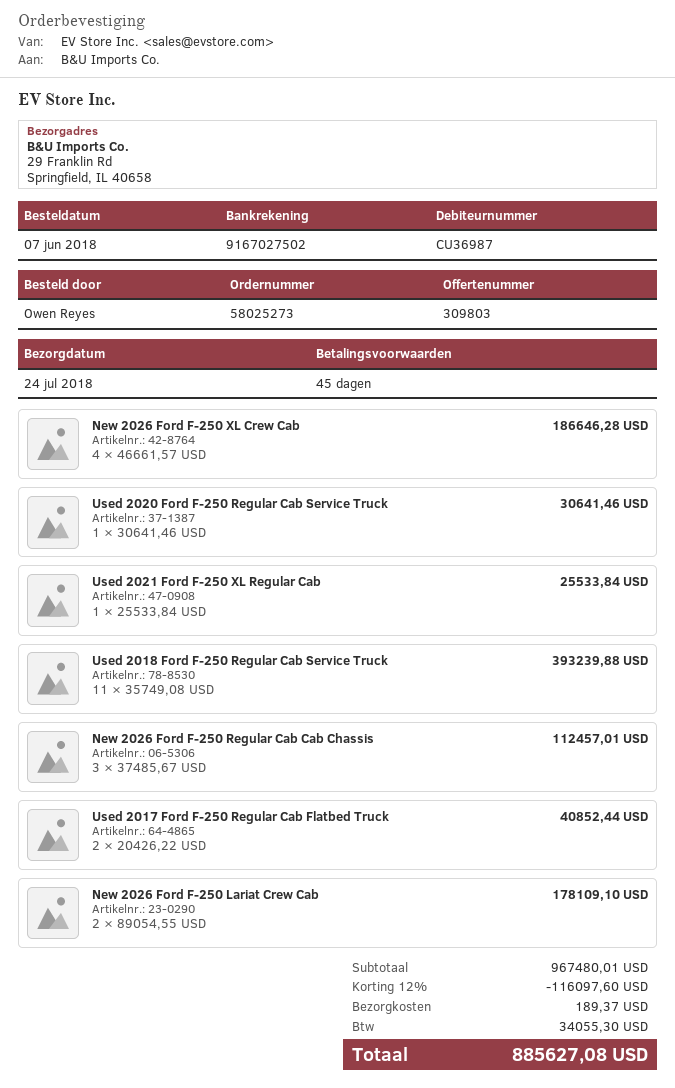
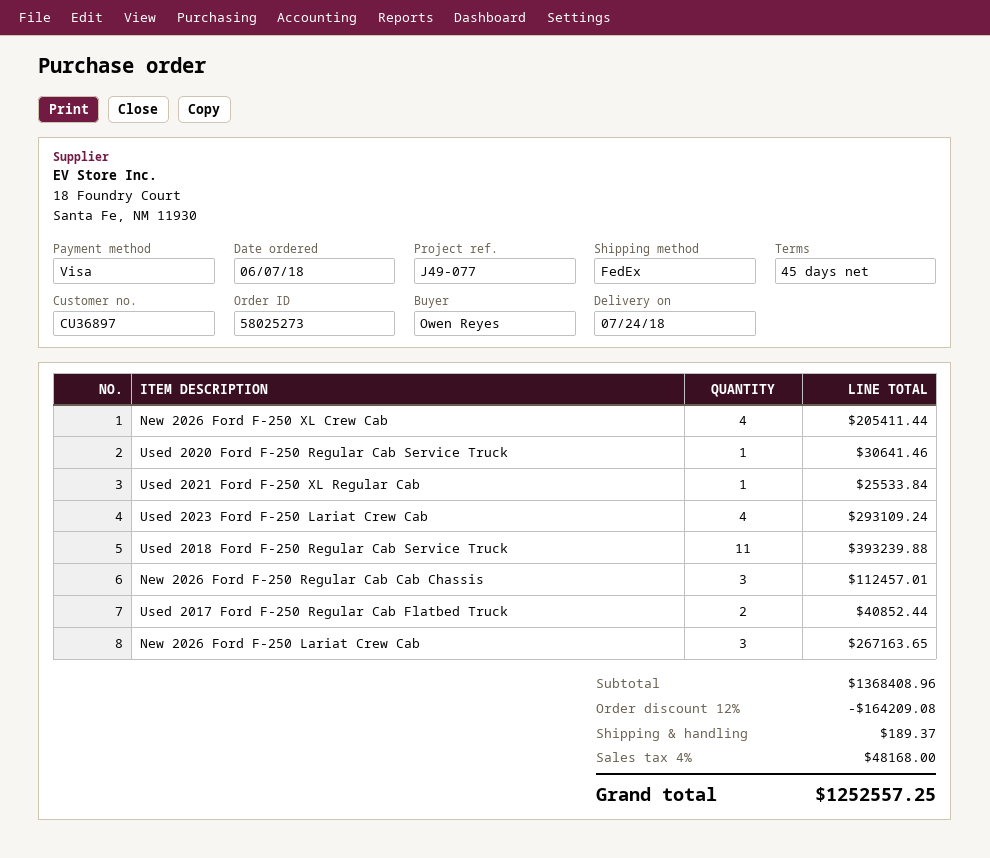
customer number: CU36987 -> CU36897
New 2026 Ford F-250 XL Crew Cab: 4 for 186646.28 -> 4 for 205411.44
New 2026 Ford F-250 Lariat Crew Cab: 2 for 178109.10 -> 3 for 267163.65
Used 2023 Ford F-250 Lariat Crew Cab: none -> 4 for 293109.24
subtotal: 967480.01 -> 1368408.96
discount: 12% = 116097.60 -> 12% = 164209.08
tax: 34055.30 -> 48168.00
total: 885627.08 -> 1252557.25

